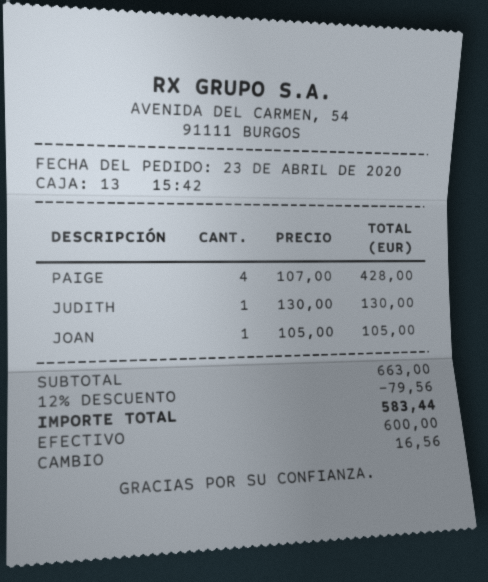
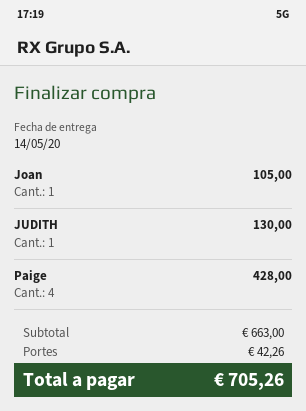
discount: 12% = 79.56 -> none
shipping: none -> 42.26
total: 583.44 -> 705.26

